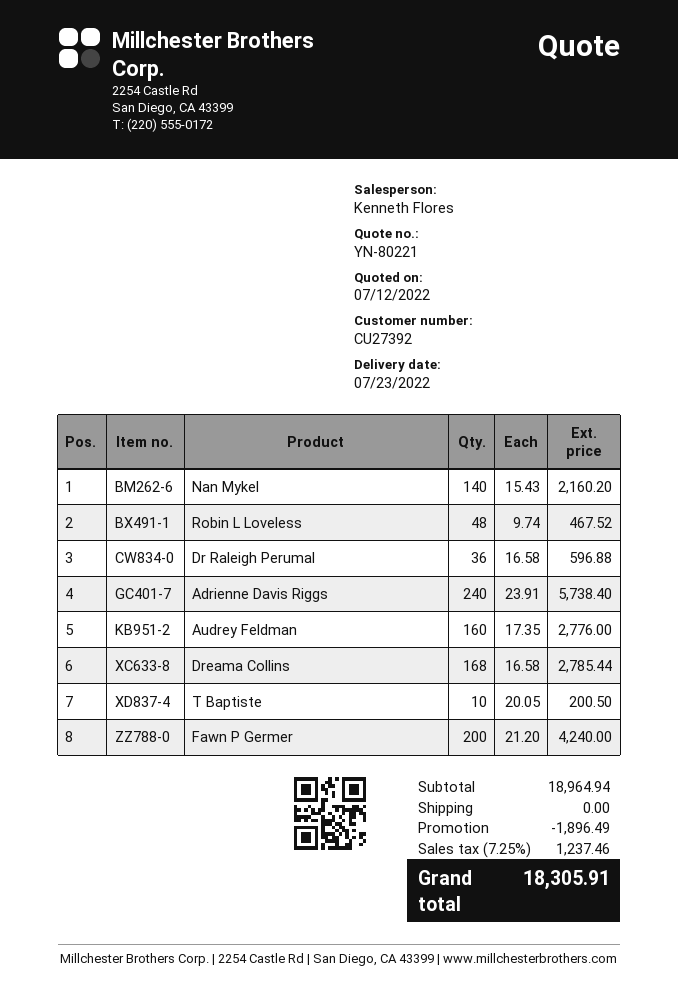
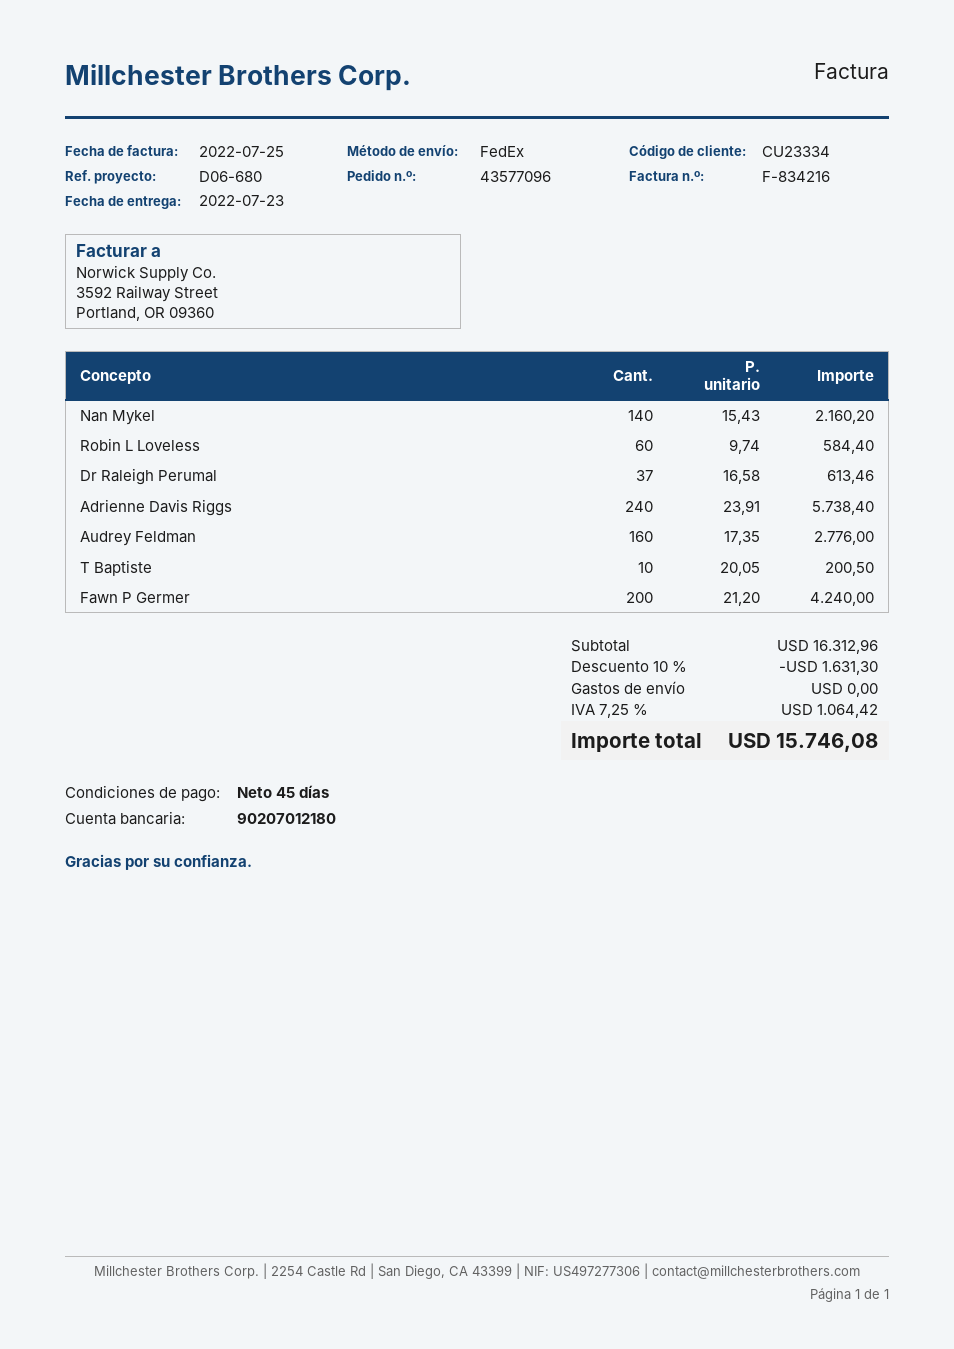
customer number: CU27392 -> CU23334
Robin L Loveless: 48 x 9.74 = 467.52 -> 60 x 9.74 = 584.40
Dr Raleigh Perumal: 36 x 16.58 = 596.88 -> 37 x 16.58 = 613.46
Dreama Collins: 168 x 16.58 = 2785.44 -> none
subtotal: 18964.94 -> 16312.96
discount: 1896.49 -> 1631.30
tax: 7.25% = 1237.46 -> 7.25% = 1064.42
total: 18305.91 -> 15746.08

